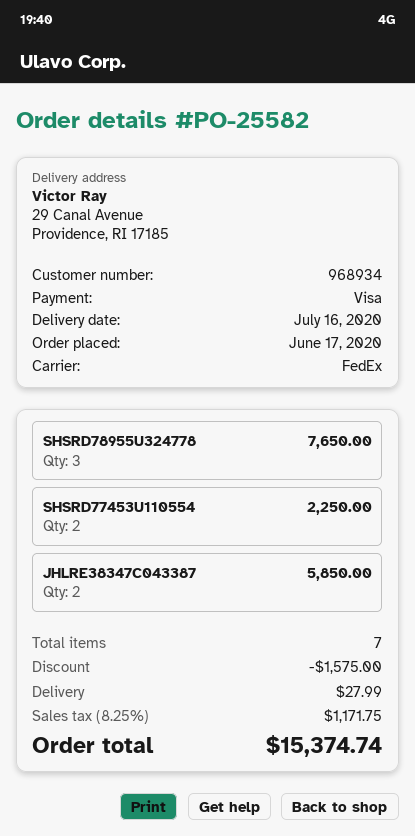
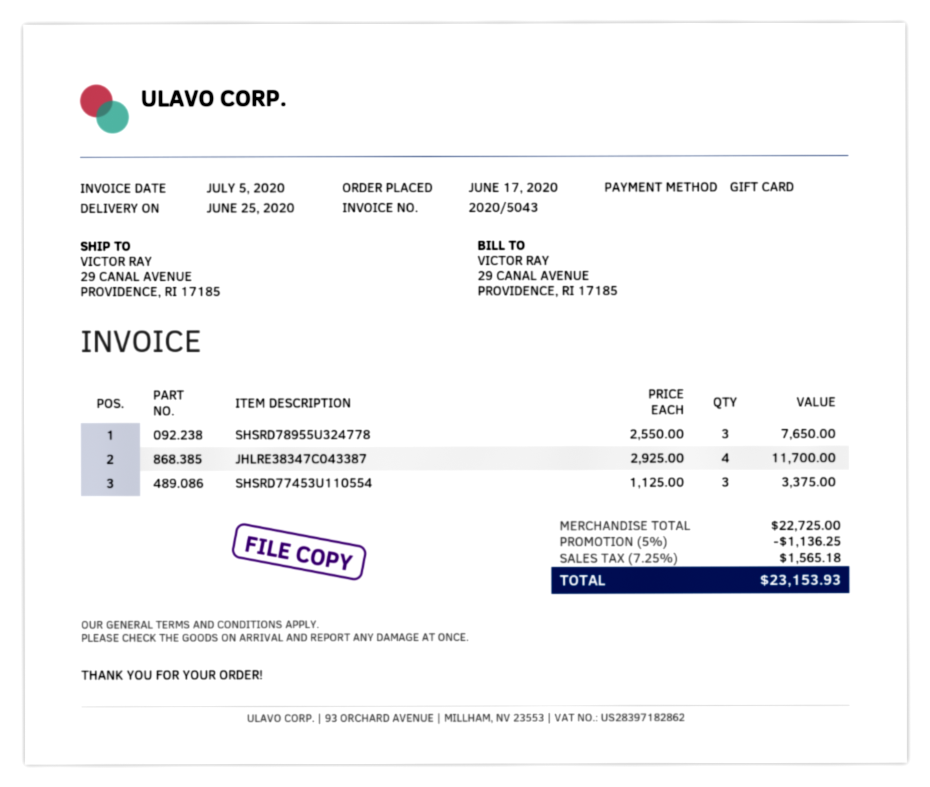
delivery date: 2020-07-16 -> 2020-06-25
payment method: Visa -> gift card
SHSRD77453U110554: 2 for 2250.00 -> 3 for 3375.00
JHLRE38347C043387: 2 for 5850.00 -> 4 for 11700.00
discount: 1575.00 -> 1136.25
shipping: 27.99 -> none
tax: 8.25% = 1171.75 -> 7.25% = 1565.18
total: 15374.74 -> 23153.93

